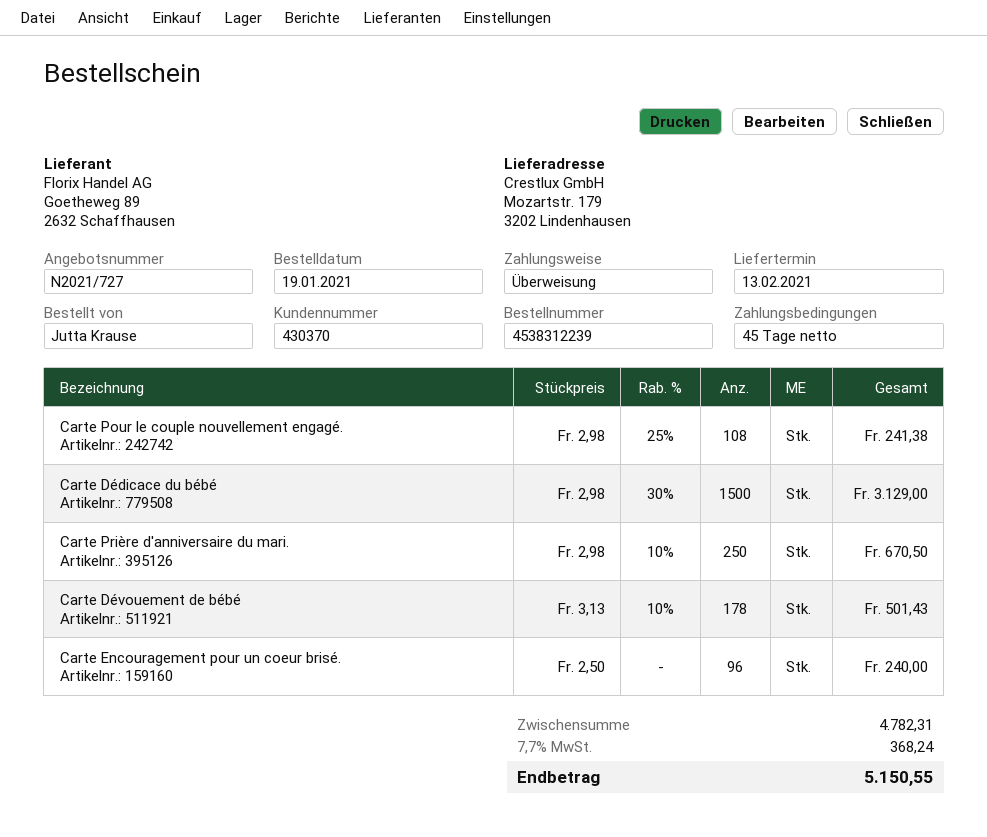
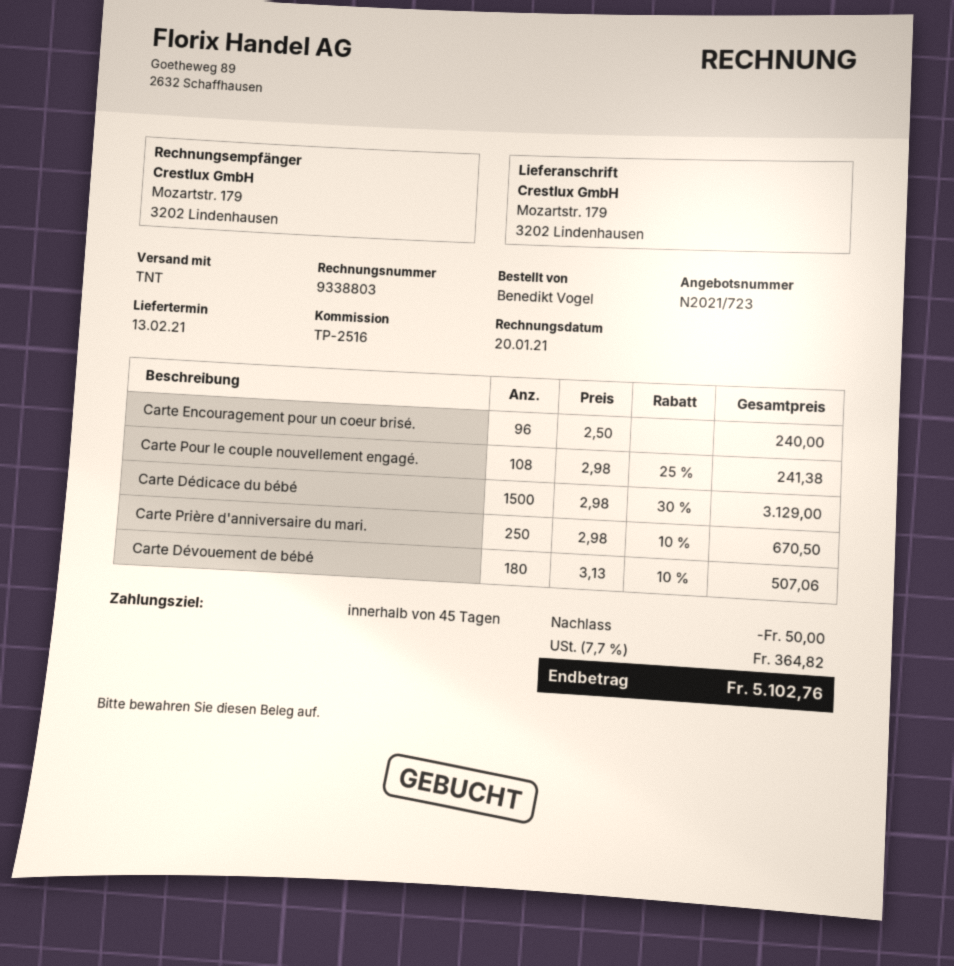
quote number: N2021/727 -> N2021/723
ordered by: Jutta Krause -> Benedikt Vogel
Carte Dévouement de bébé: 178 x 3.13 - 10% = 501.43 -> 180 x 3.13 - 10% = 507.06
discount: none -> 50.00
tax: 7.7% = 368.24 -> 7.7% = 364.82
total: 5150.55 -> 5102.76

